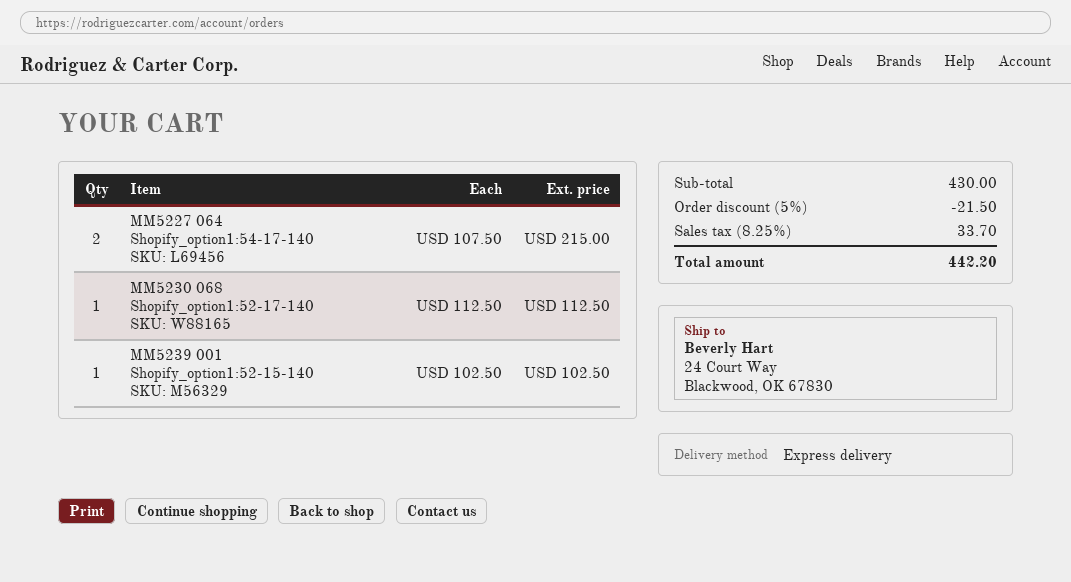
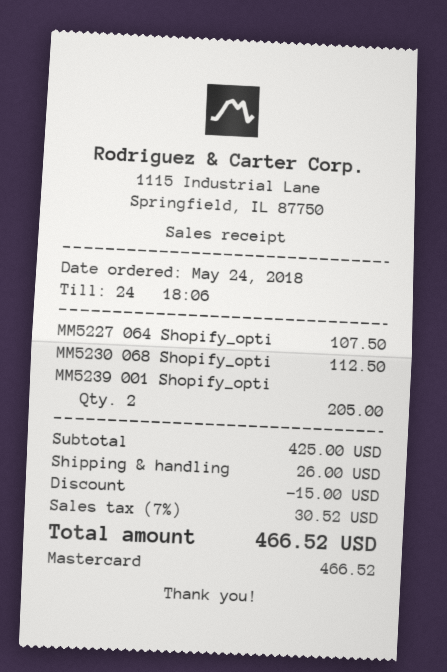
MM5227 064 Shopify_option1:54-17-140: 2 for 215.00 -> 1 for 107.50
MM5239 001 Shopify_option1:52-15-140: 1 for 102.50 -> 2 for 205.00
subtotal: 430.00 -> 425.00
discount: 21.50 -> 15.00
shipping: none -> 26.00
tax: 8.25% = 33.70 -> 7% = 30.52
total: 442.20 -> 466.52

